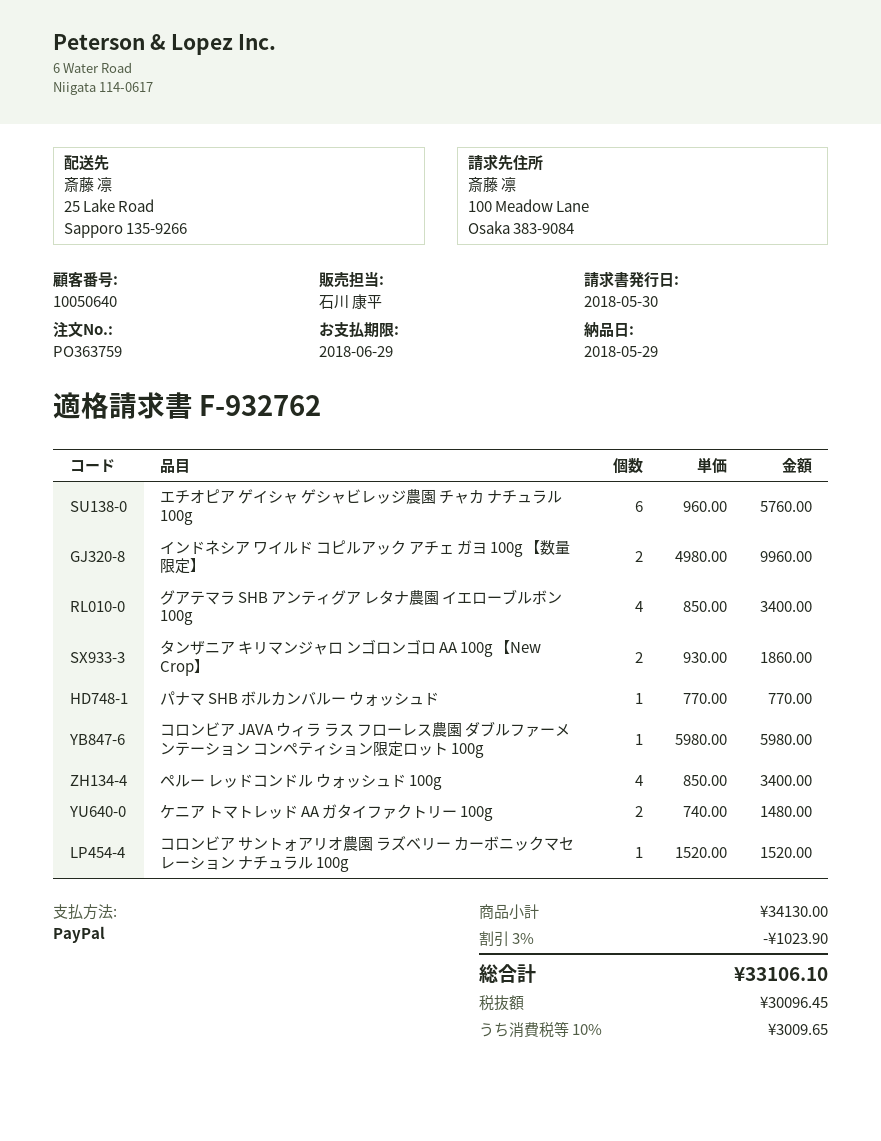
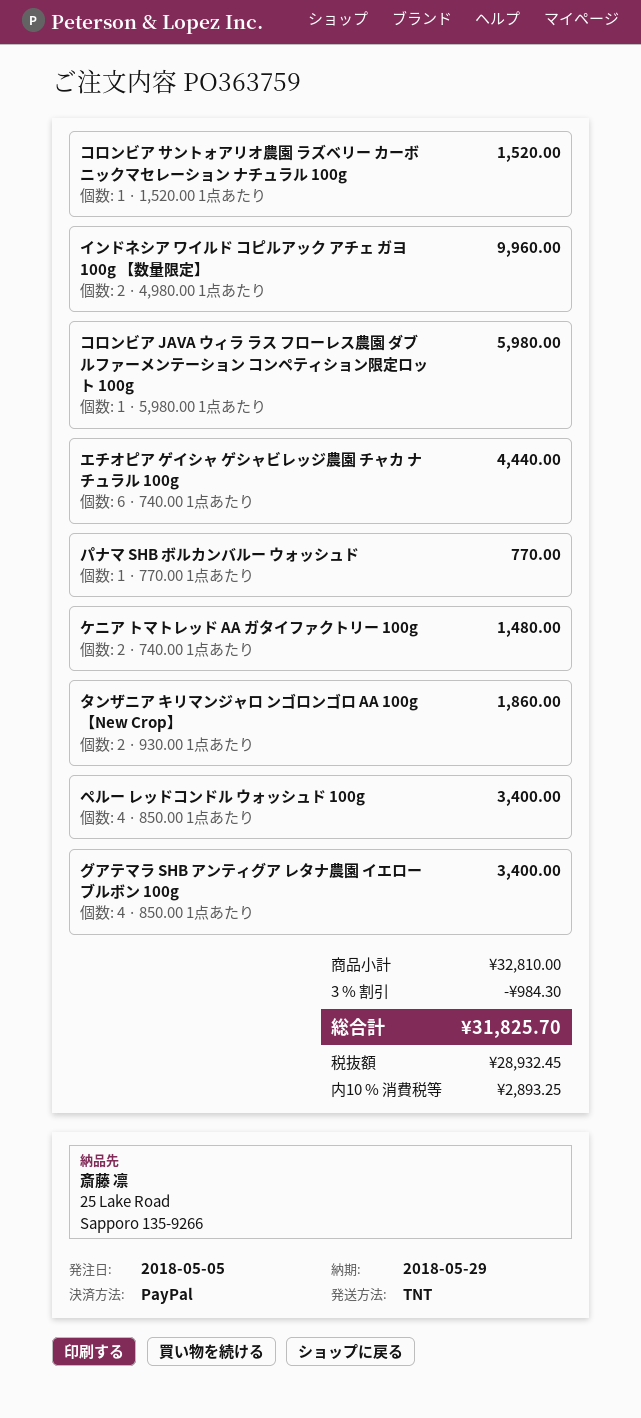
エチオピア ゲイシャ ゲシャビレッジ農園 チャカ ナチュラル 100g: 6 x 960.00 = 5760.00 -> 6 x 740.00 = 4440.00
subtotal: 34130.00 -> 32810.00
discount: 3% = 1023.90 -> 3% = 984.30
net: 30096.45 -> 28932.45
tax: 10% = 3009.65 -> 10% = 2893.25
total: 33106.10 -> 31825.70

